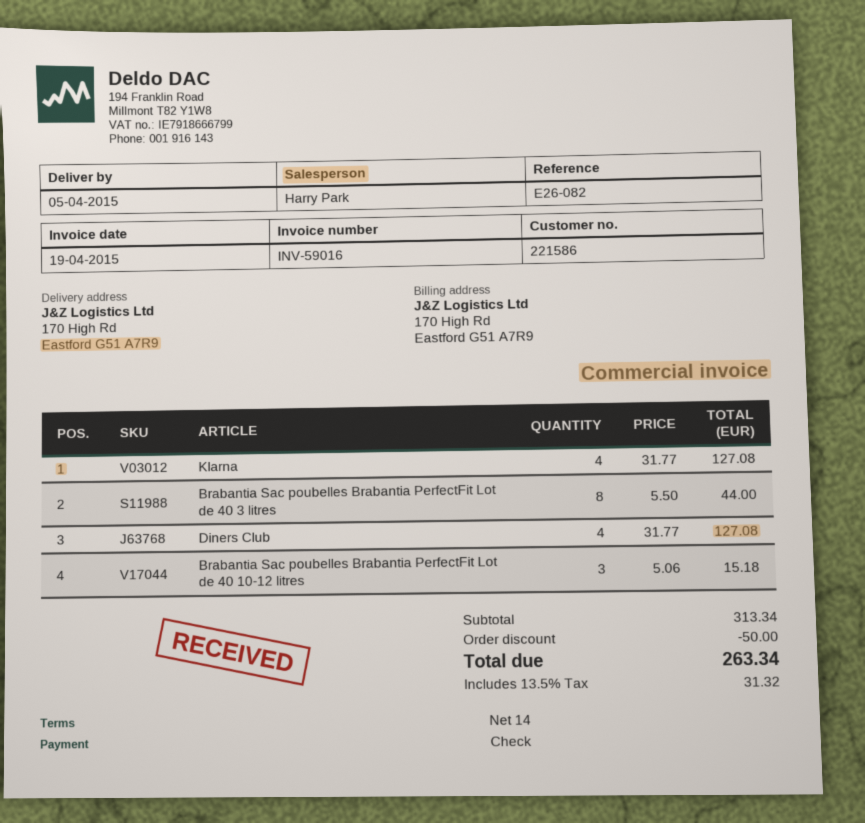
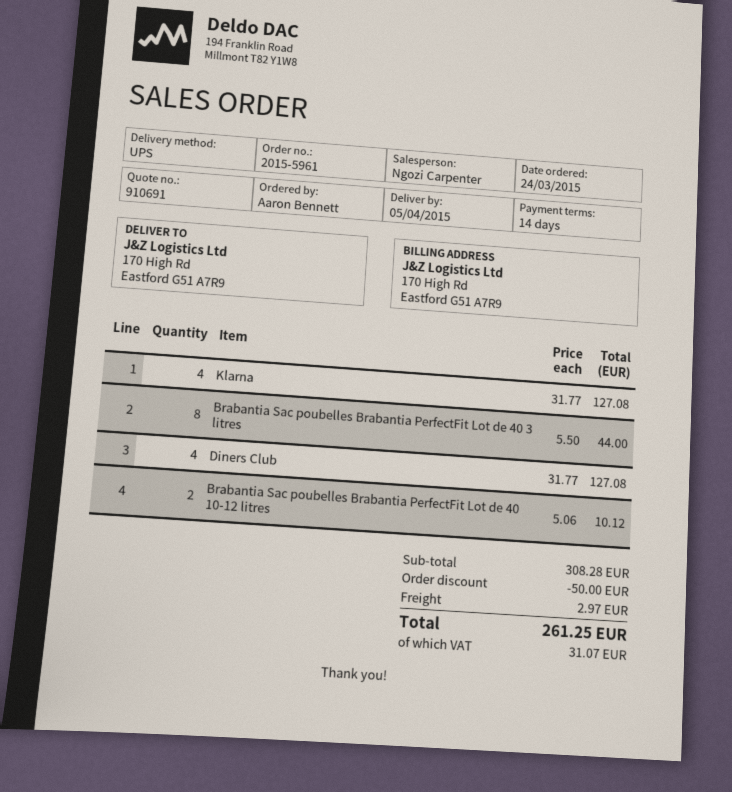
sales rep: Harry Park -> Ngozi Carpenter
Brabantia Sac poubelles Brabantia PerfectFit Lot de 40 10-12 litres: 3 x 5.06 = 15.18 -> 2 x 5.06 = 10.12
subtotal: 313.34 -> 308.28
shipping: none -> 2.97
tax: 31.32 -> 31.07
total: 263.34 -> 261.25

